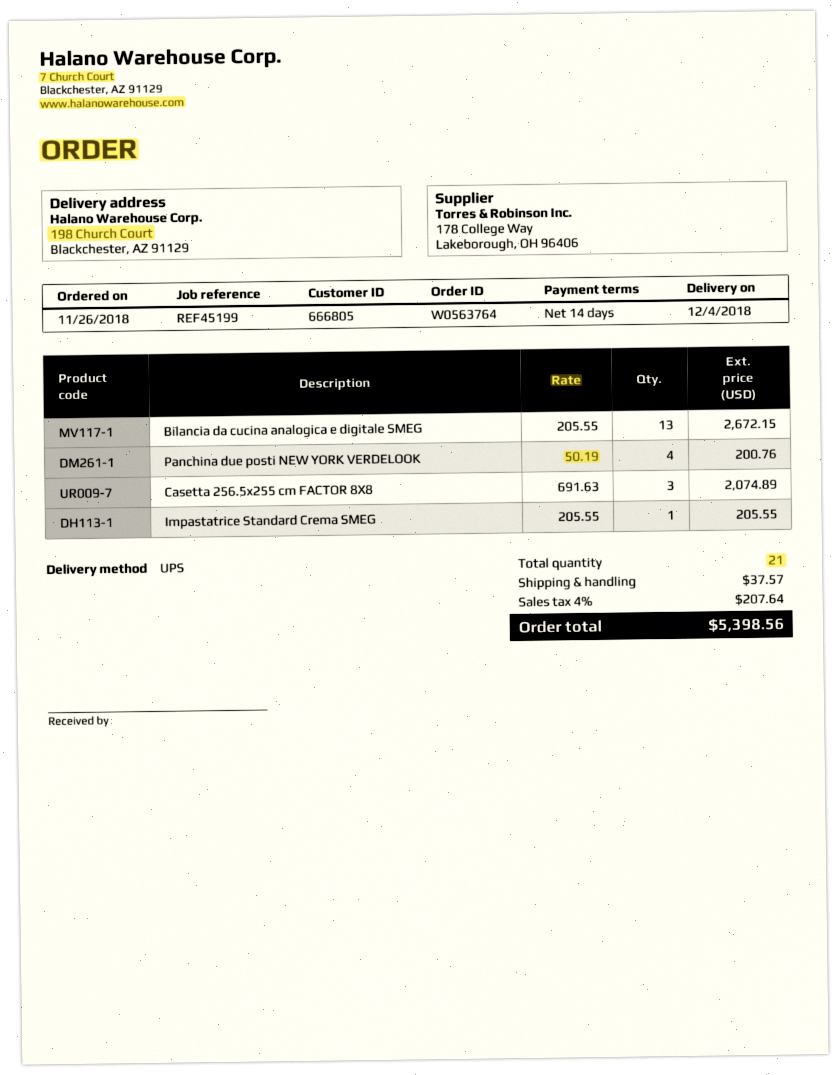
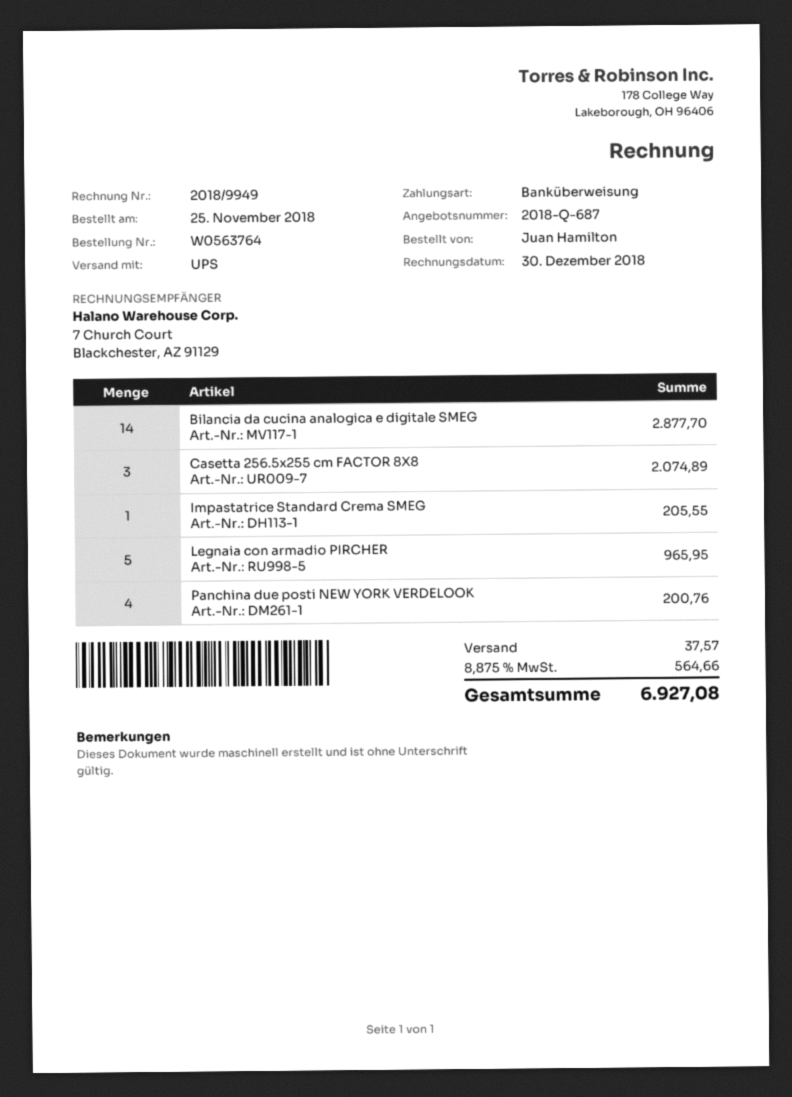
order date: 2018-11-26 -> 2018-11-25
Bilancia da cucina analogica e digitale SMEG: 13 for 2672.15 -> 14 for 2877.70
Legnaia con armadio PIRCHER: none -> 5 for 965.95
tax: 4% = 207.64 -> 8.875% = 564.66
total: 5398.56 -> 6927.08

